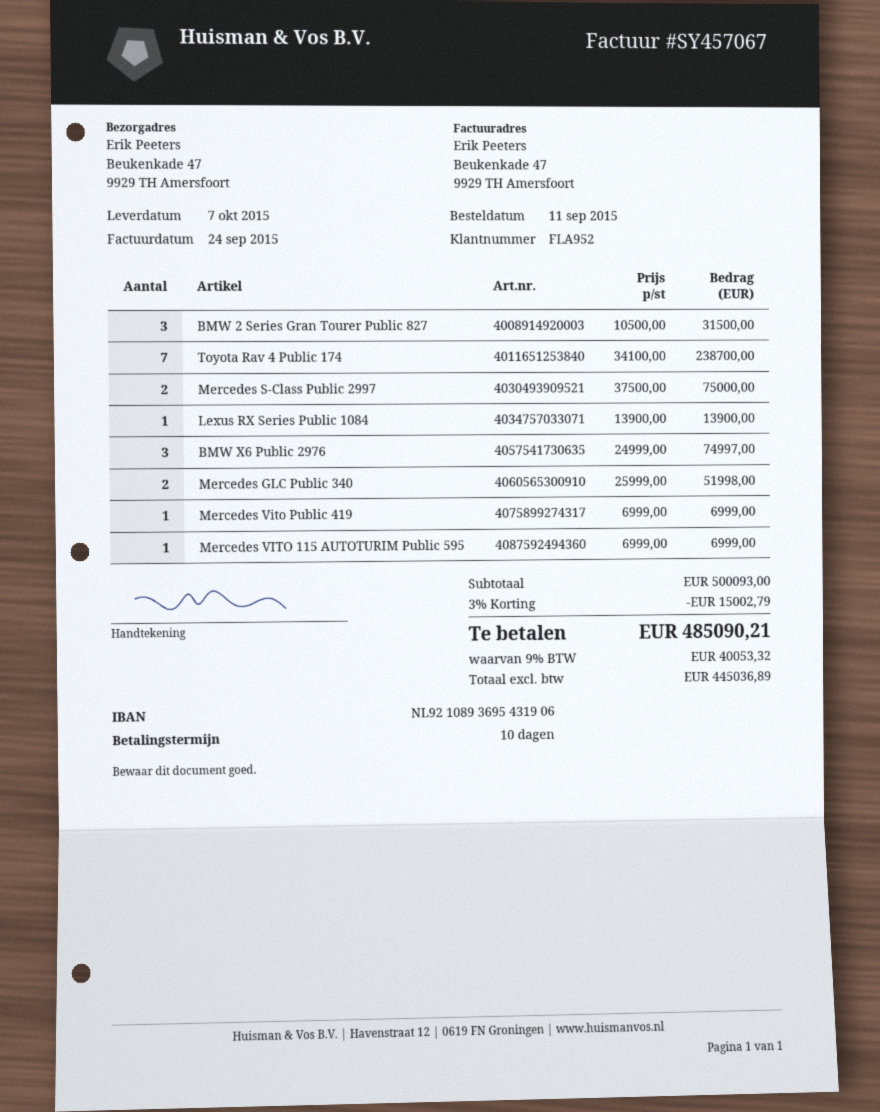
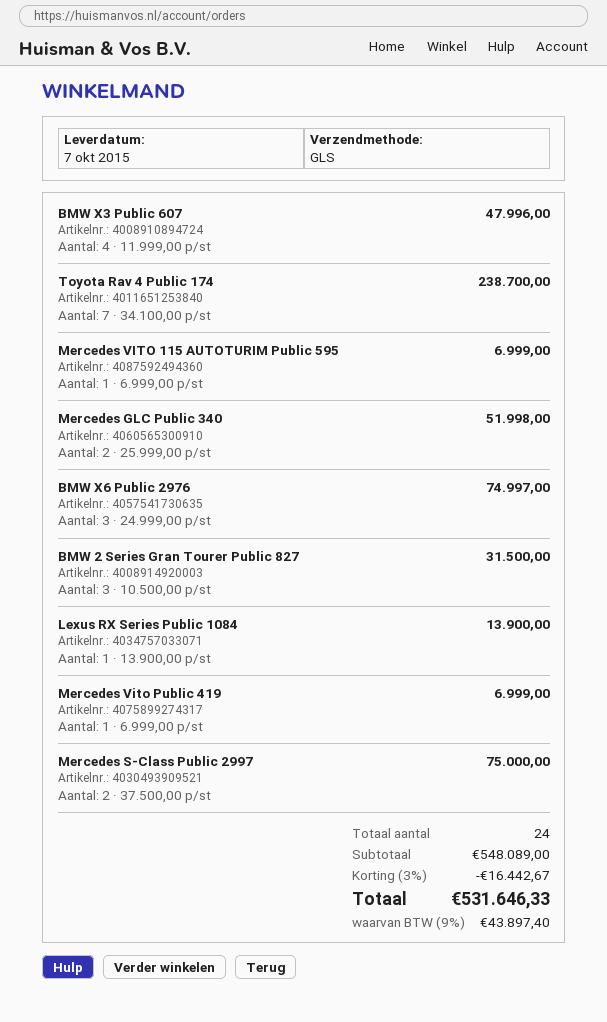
BMW X3 Public 607: none -> 4 x 11999.00 = 47996.00
subtotal: 500093.00 -> 548089.00
discount: 3% = 15002.79 -> 3% = 16442.67
tax: 9% = 40053.32 -> 9% = 43897.40
total: 485090.21 -> 531646.33

